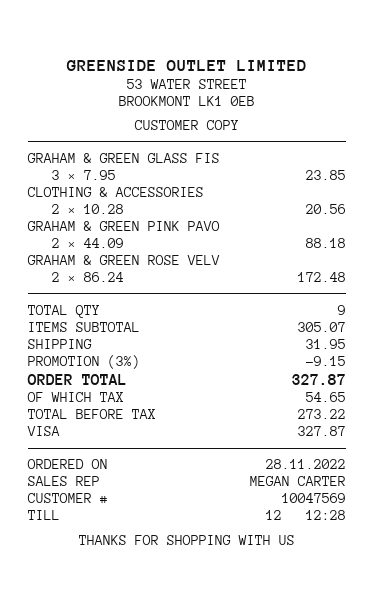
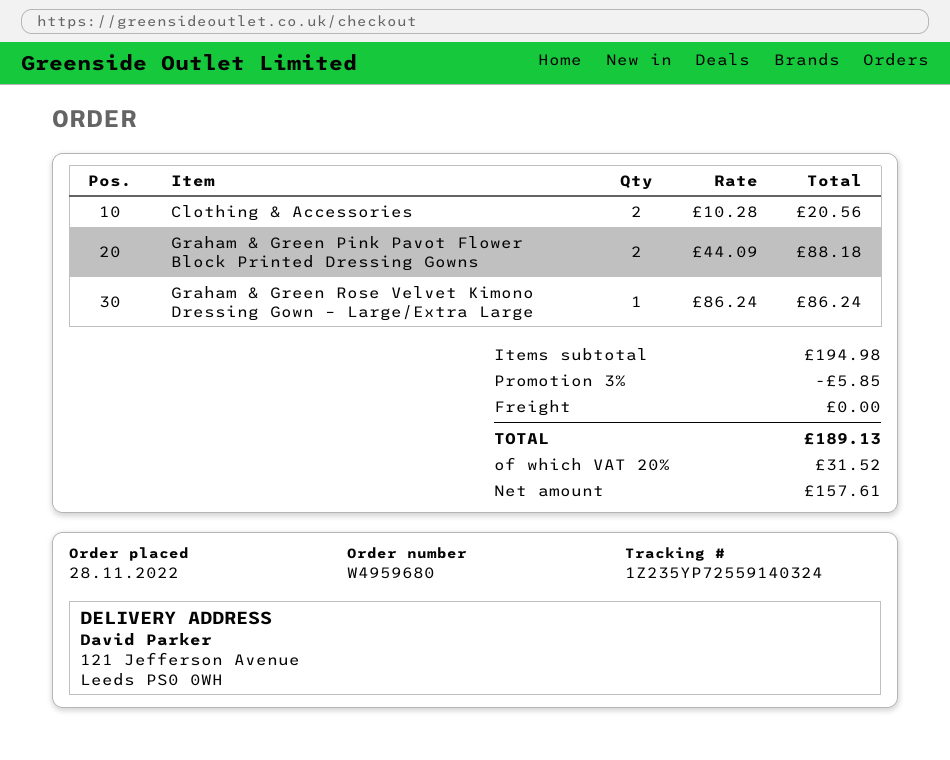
GRAHAM & GREEN GLASS FIS: 3 x 7.95 = 23.85 -> none
GRAHAM & GREEN ROSE VELV: 2 x 86.24 = 172.48 -> 1 x 86.24 = 86.24
subtotal: 305.07 -> 194.98
discount: 3% = 9.15 -> 3% = 5.85
shipping: 31.95 -> 0.00
net: 273.22 -> 157.61
tax: 54.65 -> 31.52
total: 327.87 -> 189.13

